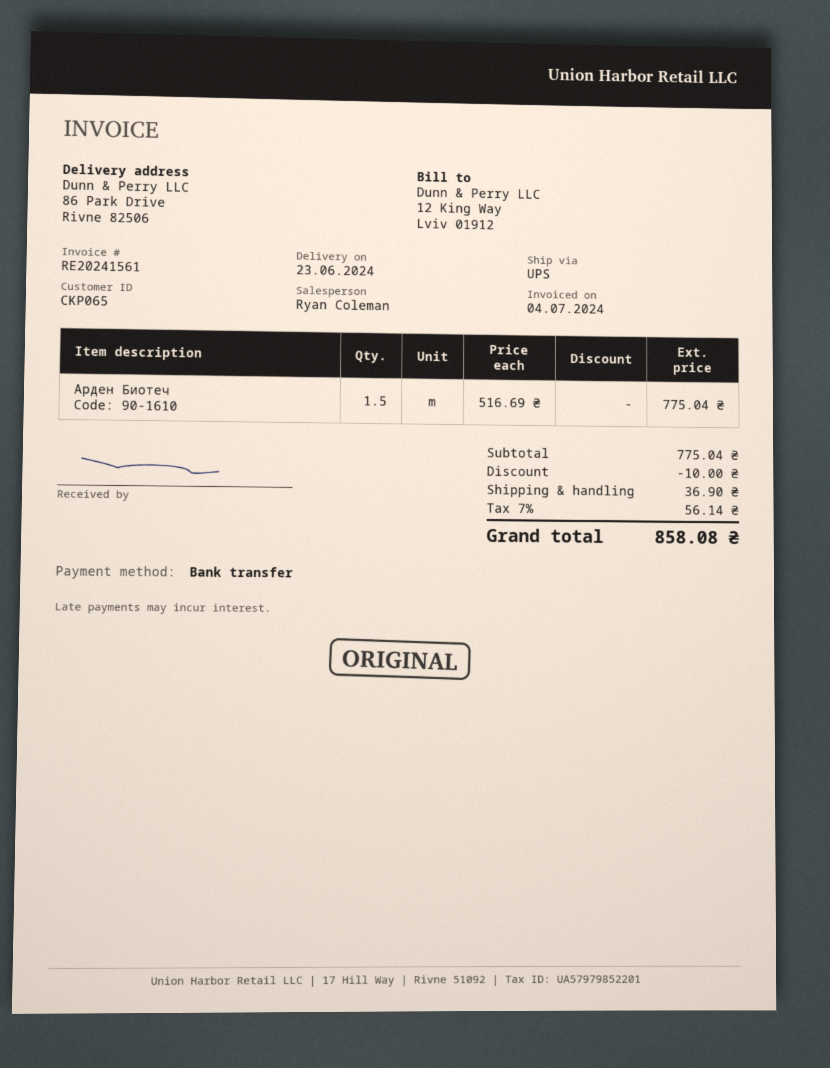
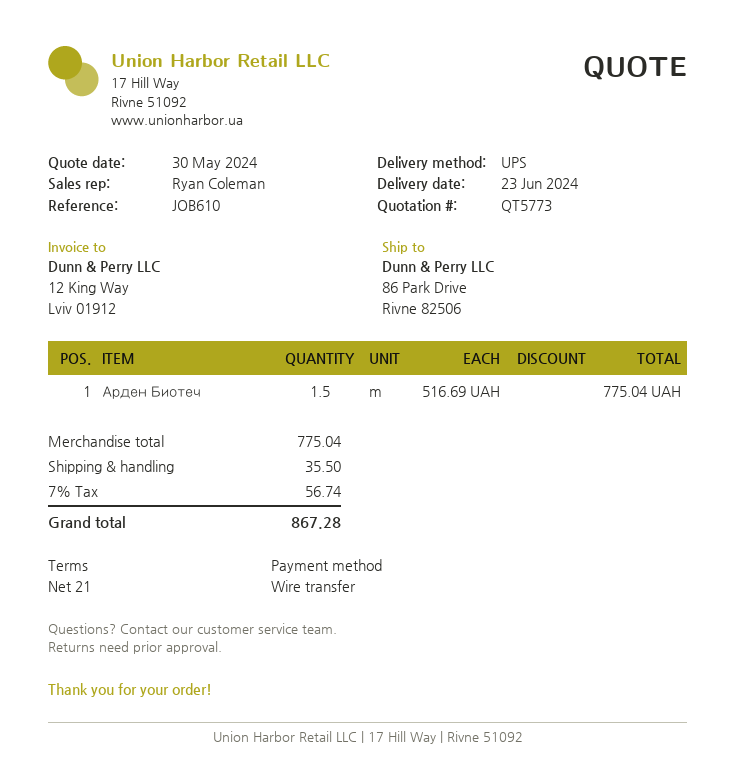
discount: 10.00 -> none
shipping: 36.90 -> 35.50
tax: 7% = 56.14 -> 7% = 56.74
total: 858.08 -> 867.28

